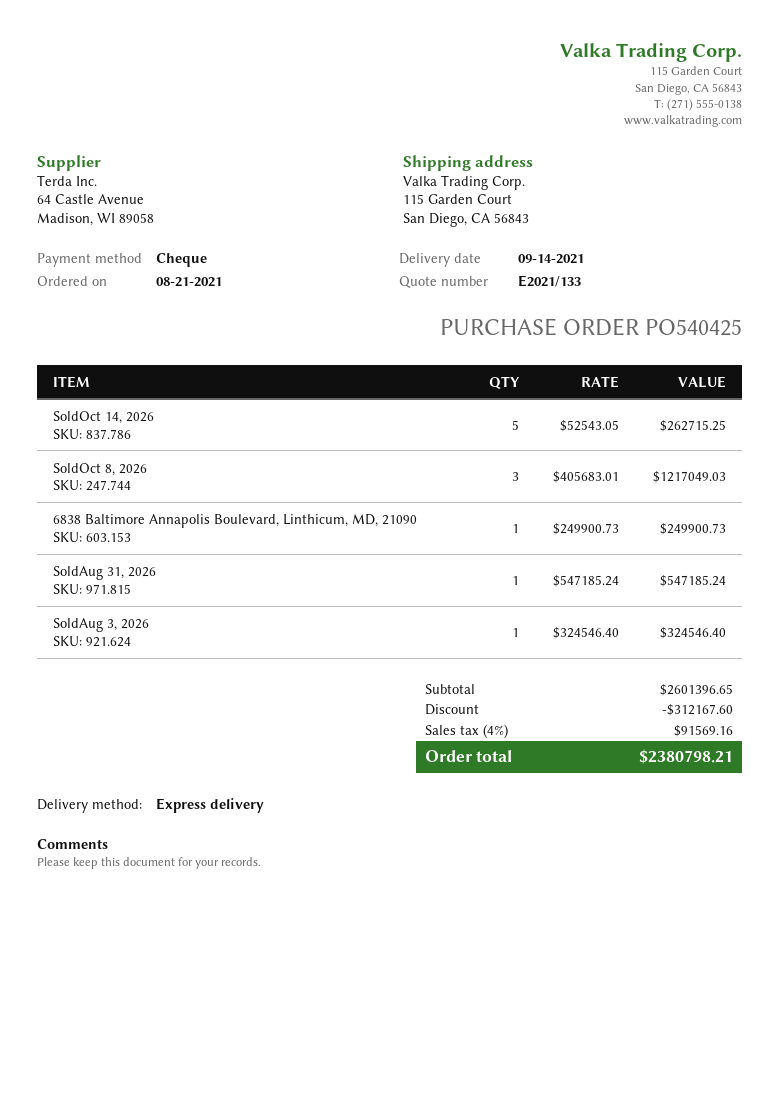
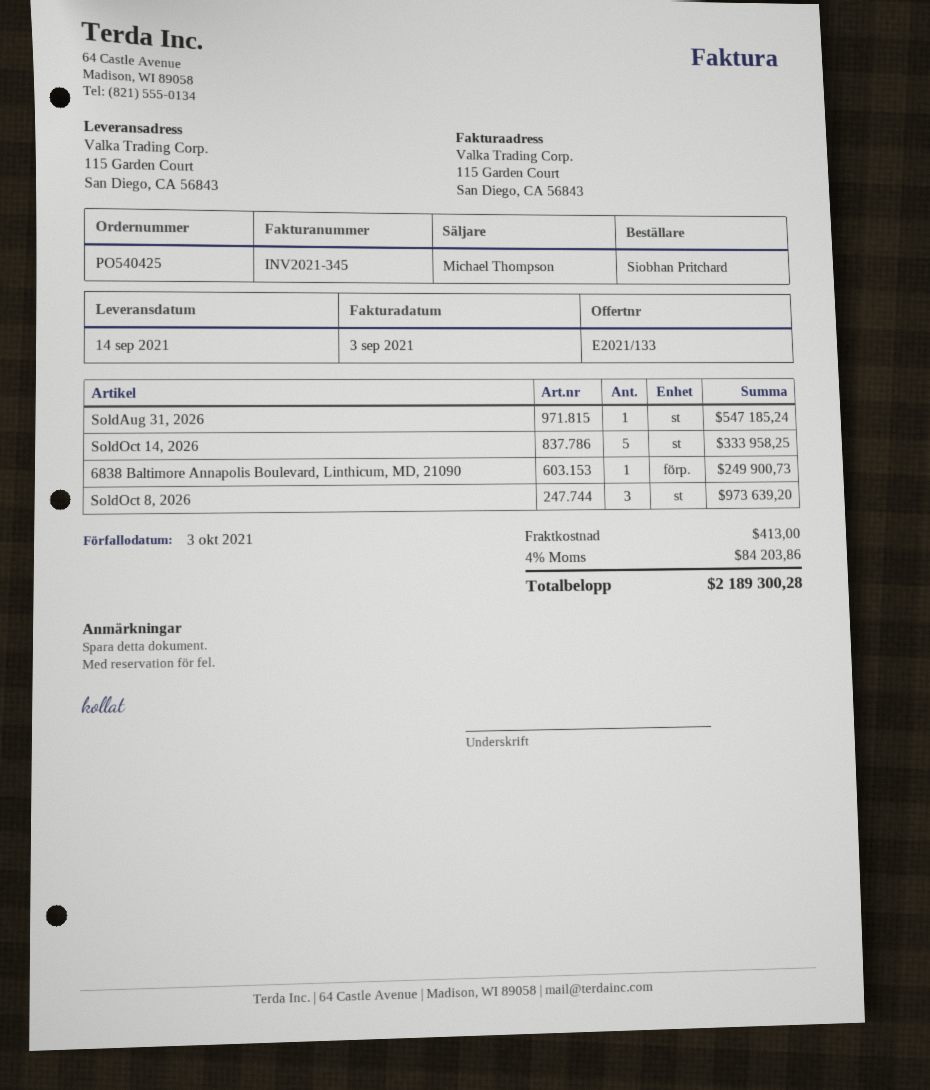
SoldOct 14, 2026: 5 for 262715.25 -> 5 for 333958.25
SoldOct 8, 2026: 3 for 1217049.03 -> 3 for 973639.20
SoldAug 3, 2026: 1 for 324546.40 -> none
discount: 312167.60 -> none
shipping: none -> 413.00
tax: 4% = 91569.16 -> 4% = 84203.86
total: 2380798.21 -> 2189300.28

